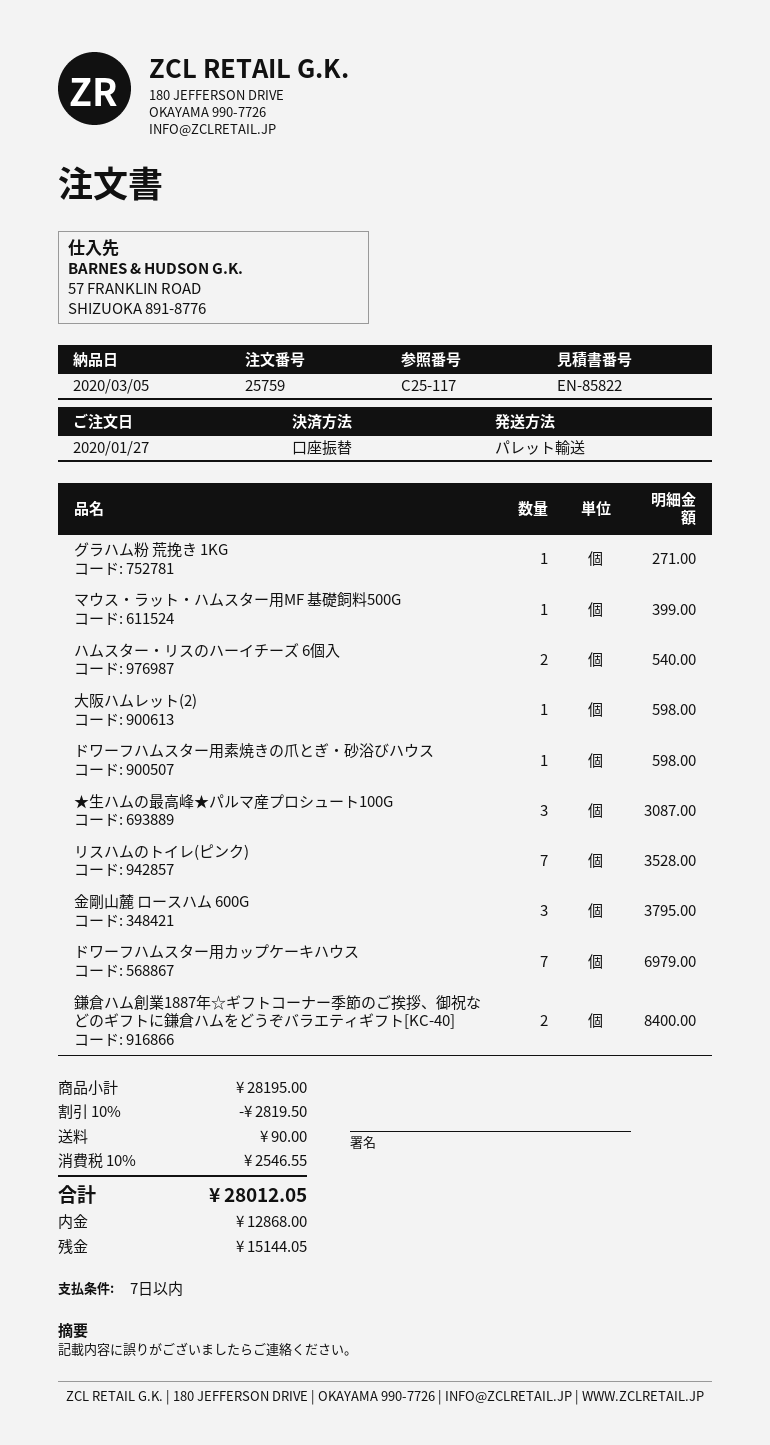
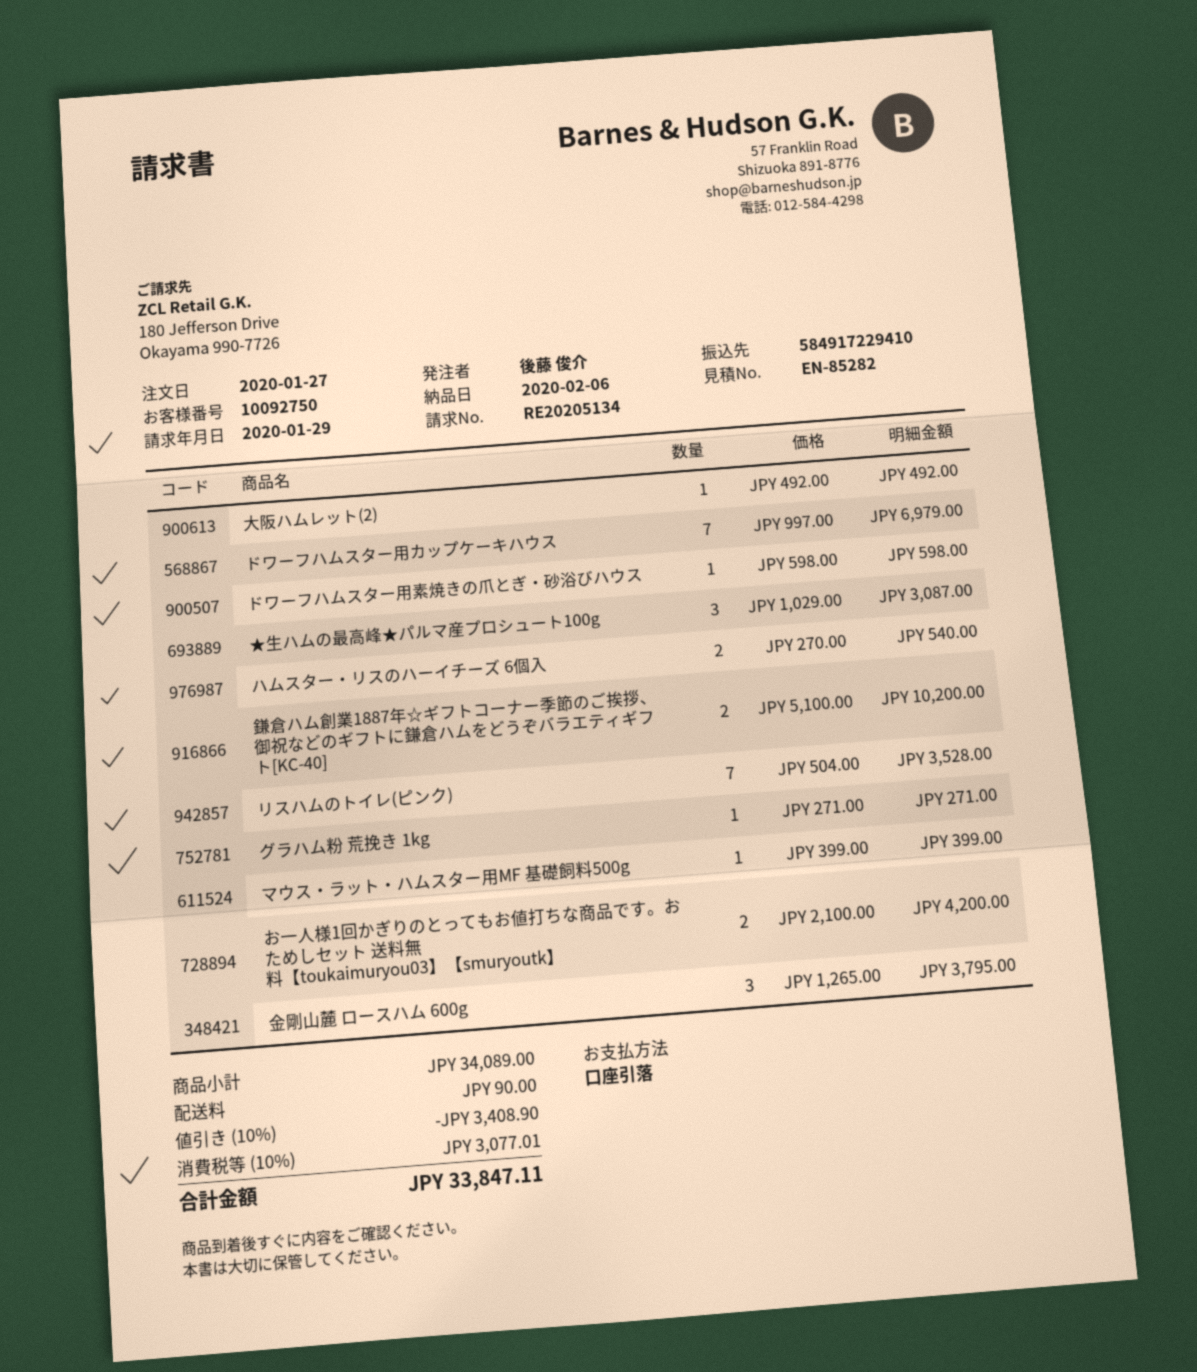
quote number: EN-85822 -> EN-85282
delivery date: 2020-03-05 -> 2020-02-06
大阪ハムレット(2): 1 for 598.00 -> 1 for 492.00
鎌倉ハム創業1887年☆ギフトコーナー季節のご挨拶、御祝などのギフトに鎌倉ハムをどうぞバラエティギフト[KC-40]: 2 for 8400.00 -> 2 for 10200.00
お一人様1回かぎりのとってもお値打ちな商品です。おためしセット 送料無料【toukaimuryou03】【smuryoutk】: none -> 2 for 4200.00
subtotal: 28195.00 -> 34089.00
discount: 10% = 2819.50 -> 10% = 3408.90
tax: 10% = 2546.55 -> 10% = 3077.01
total: 28012.05 -> 33847.11

